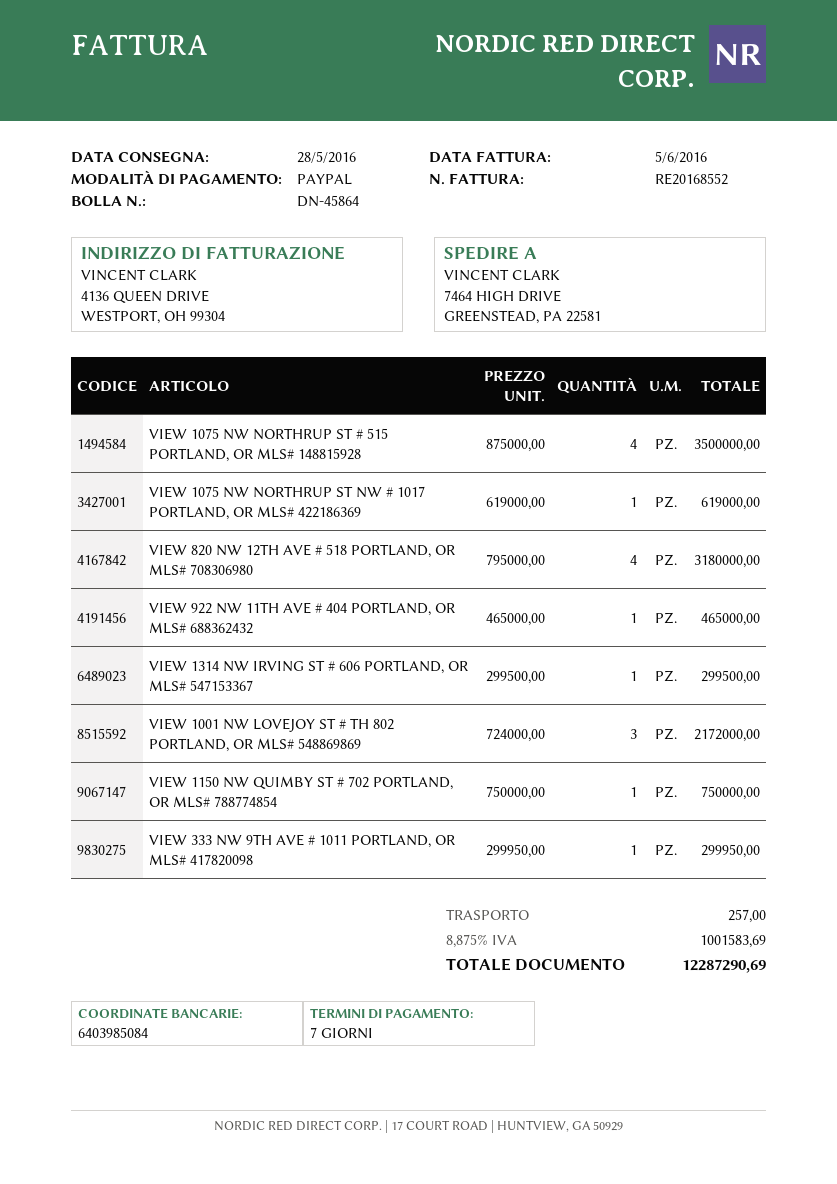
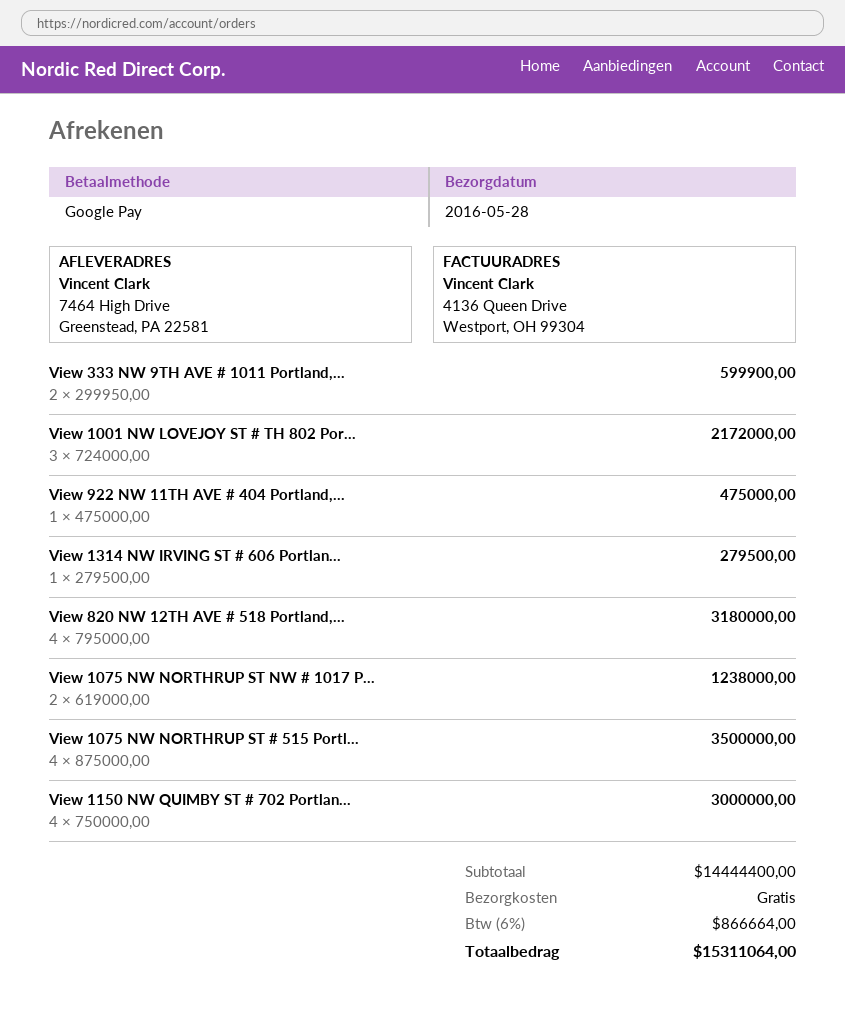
payment method: PayPal -> Google Pay
VIEW 1075 NW NORTHRUP ST NW # 1017 PORTLAND, OR MLS# 422186369: 1 x 619000.00 = 619000.00 -> 2 x 619000.00 = 1238000.00
VIEW 922 NW 11TH AVE # 404 PORTLAND, OR MLS# 688362432: 1 x 465000.00 = 465000.00 -> 1 x 475000.00 = 475000.00
VIEW 1314 NW IRVING ST # 606 PORTLAND, OR MLS# 547153367: 1 x 299500.00 = 299500.00 -> 1 x 279500.00 = 279500.00
VIEW 1150 NW QUIMBY ST # 702 PORTLAND, OR MLS# 788774854: 1 x 750000.00 = 750000.00 -> 4 x 750000.00 = 3000000.00
VIEW 333 NW 9TH AVE # 1011 PORTLAND, OR MLS# 417820098: 1 x 299950.00 = 299950.00 -> 2 x 299950.00 = 599900.00
shipping: 257.00 -> 0.00
tax: 8.875% = 1001583.69 -> 6% = 866664.00
total: 12287290.69 -> 15311064.00

